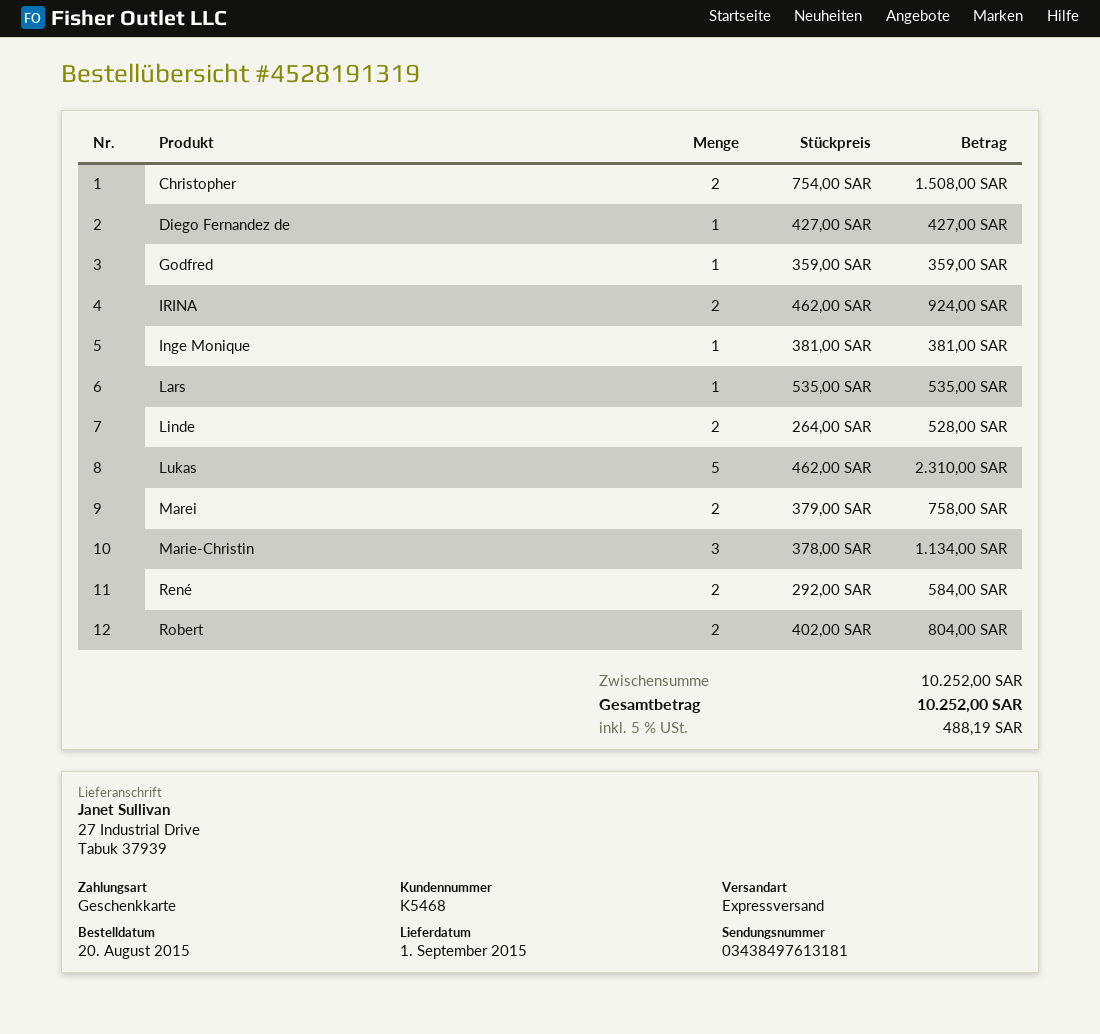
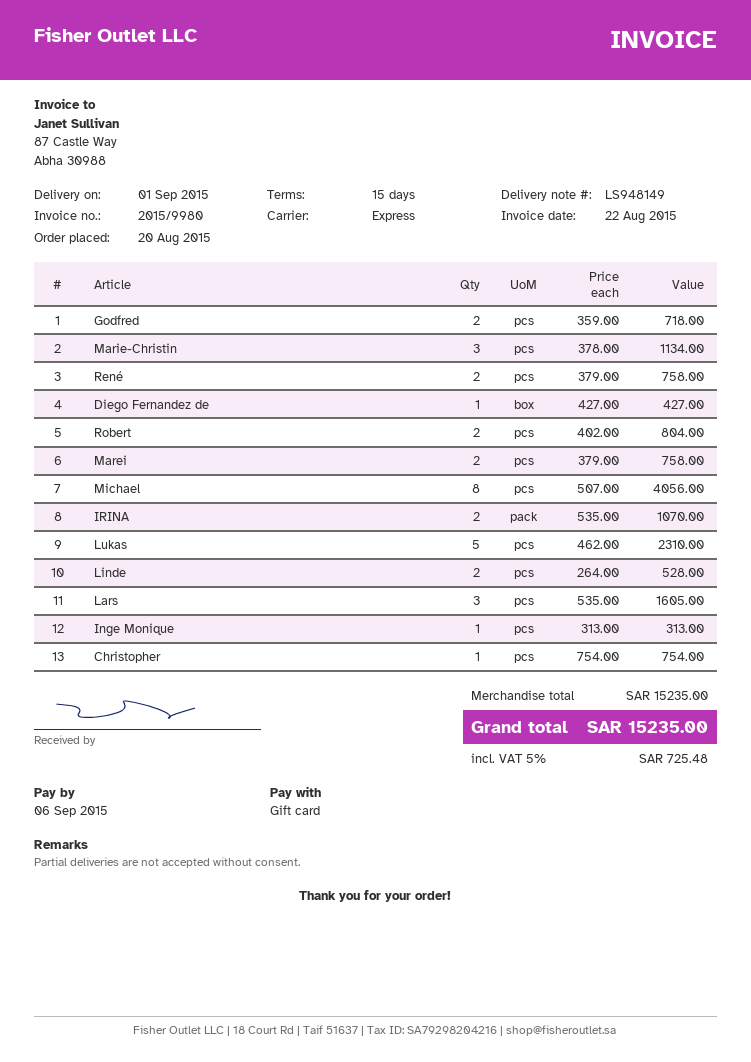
Christopher: 2 x 754.00 = 1508.00 -> 1 x 754.00 = 754.00
Godfred: 1 x 359.00 = 359.00 -> 2 x 359.00 = 718.00
IRINA: 2 x 462.00 = 924.00 -> 2 x 535.00 = 1070.00
Inge Monique: 1 x 381.00 = 381.00 -> 1 x 313.00 = 313.00
Lars: 1 x 535.00 = 535.00 -> 3 x 535.00 = 1605.00
René: 2 x 292.00 = 584.00 -> 2 x 379.00 = 758.00
Michael: none -> 8 x 507.00 = 4056.00
subtotal: 10252.00 -> 15235.00
tax: 5% = 488.19 -> 5% = 725.48
total: 10252.00 -> 15235.00

